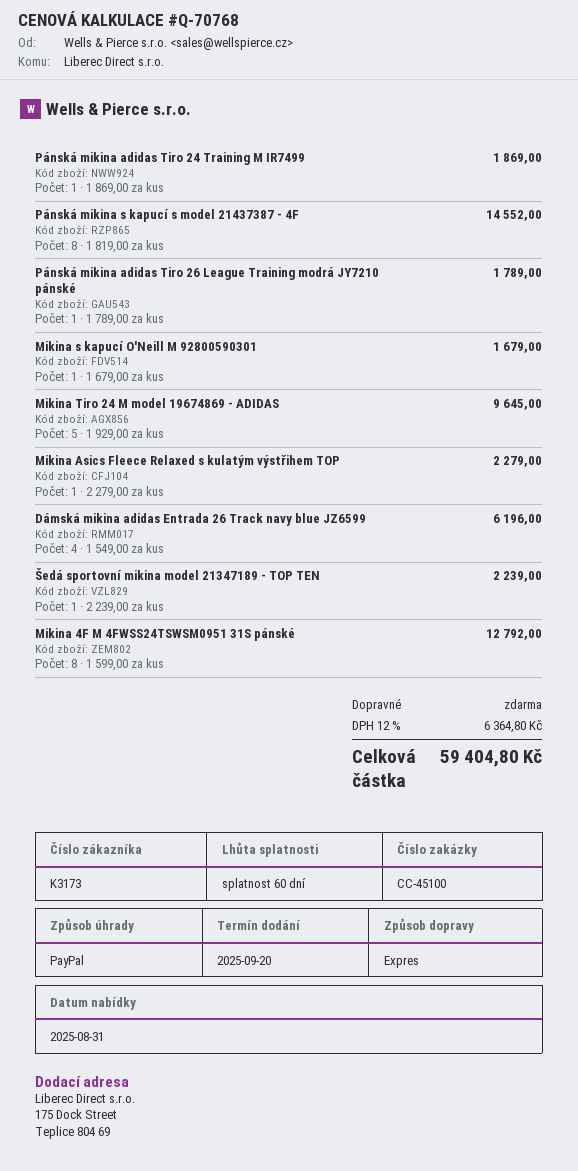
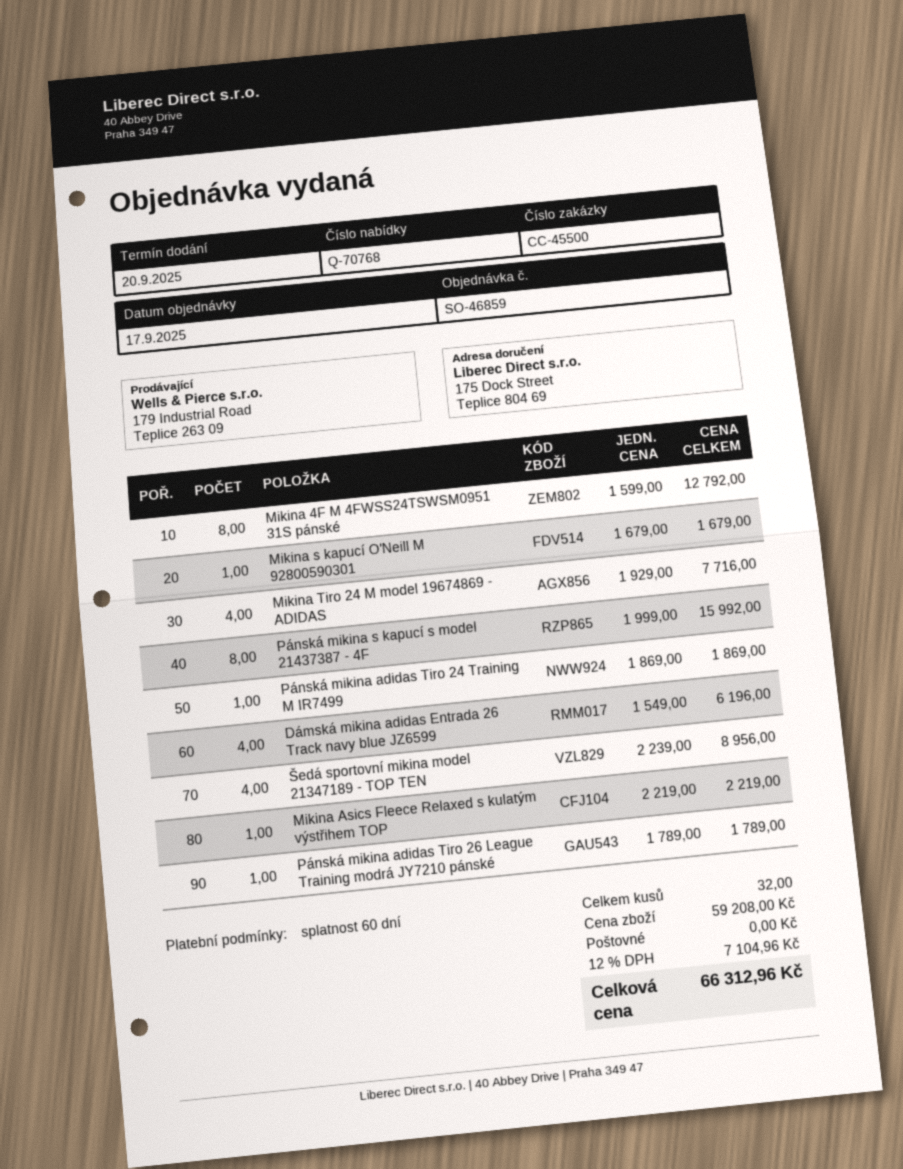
reference: CC-45100 -> CC-45500
Pánská mikina s kapucí s model 21437387 - 4F: 8 x 1819.00 = 14552.00 -> 8 x 1999.00 = 15992.00
Mikina Tiro 24 M model 19674869 - ADIDAS: 5 x 1929.00 = 9645.00 -> 4 x 1929.00 = 7716.00
Mikina Asics Fleece Relaxed s kulatým výstřihem TOP: 1 x 2279.00 = 2279.00 -> 1 x 2219.00 = 2219.00
Šedá sportovní mikina model 21347189 - TOP TEN: 1 x 2239.00 = 2239.00 -> 4 x 2239.00 = 8956.00
tax: 12% = 6364.80 -> 12% = 7104.96
total: 59404.80 -> 66312.96

